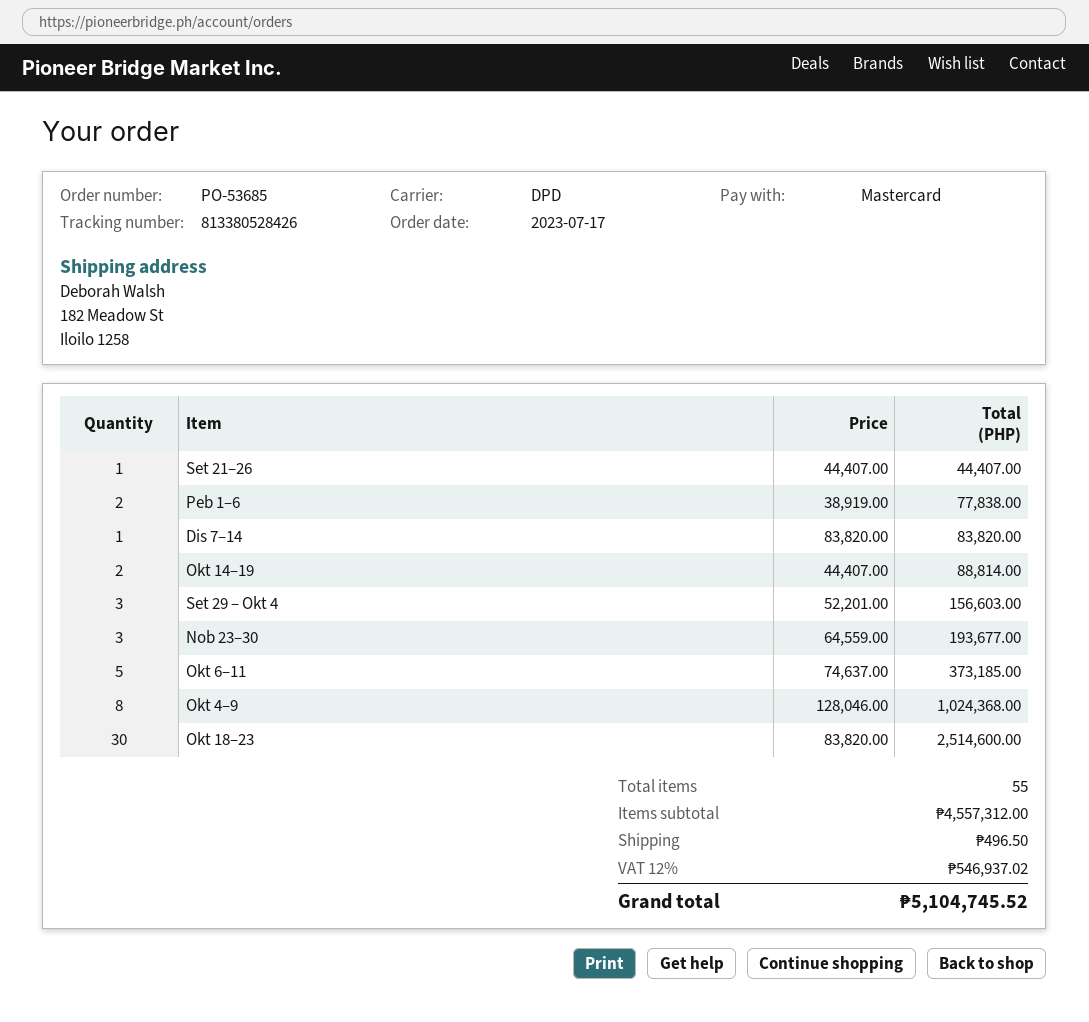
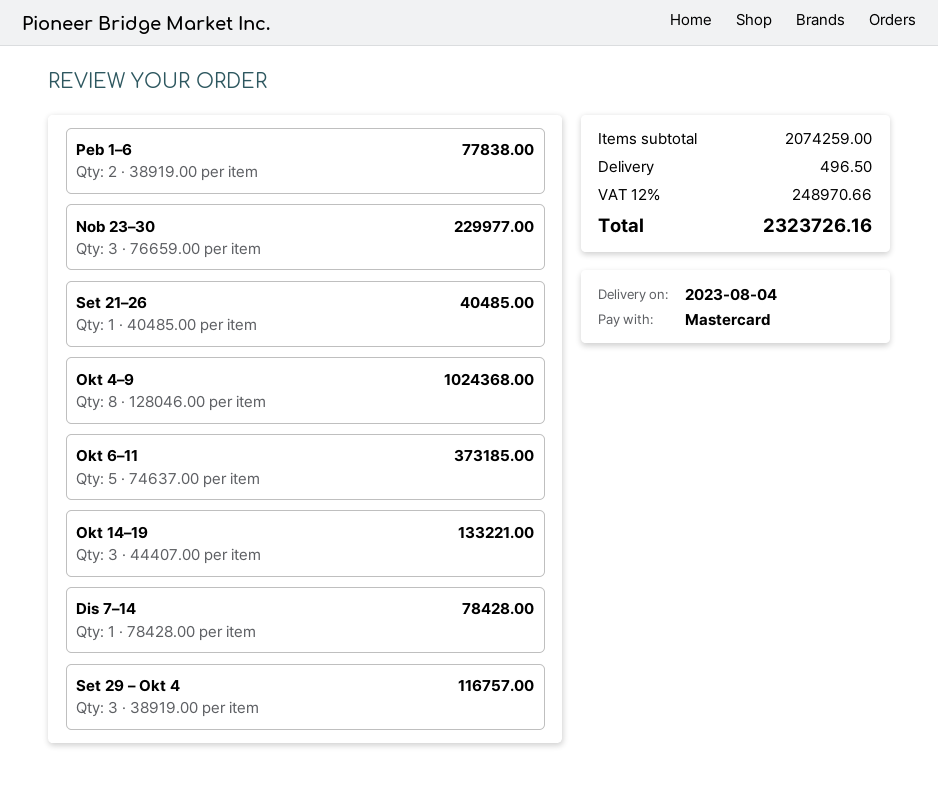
Set 21–26: 1 x 44407.00 = 44407.00 -> 1 x 40485.00 = 40485.00
Dis 7–14: 1 x 83820.00 = 83820.00 -> 1 x 78428.00 = 78428.00
Okt 14–19: 2 x 44407.00 = 88814.00 -> 3 x 44407.00 = 133221.00
Set 29 – Okt 4: 3 x 52201.00 = 156603.00 -> 3 x 38919.00 = 116757.00
Nob 23–30: 3 x 64559.00 = 193677.00 -> 3 x 76659.00 = 229977.00
Okt 18–23: 30 x 83820.00 = 2514600.00 -> none
subtotal: 4557312.00 -> 2074259.00
tax: 12% = 546937.02 -> 12% = 248970.66
total: 5104745.52 -> 2323726.16

